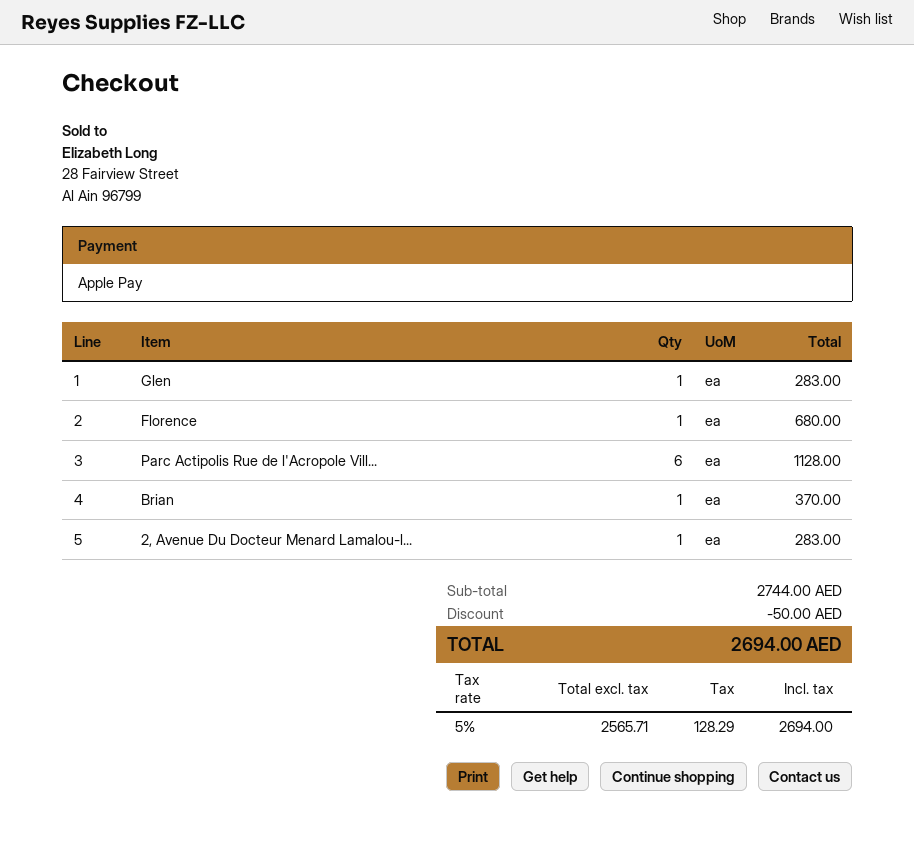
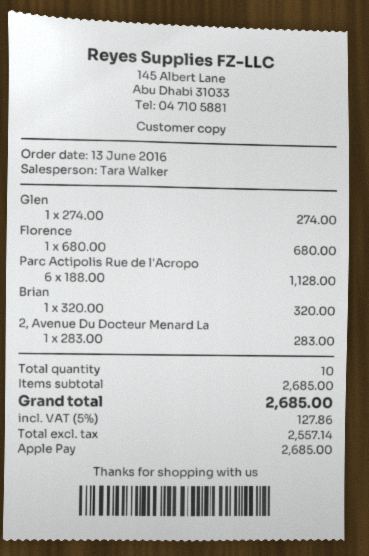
Glen: 1 for 283.00 -> 1 for 274.00
Brian: 1 for 370.00 -> 1 for 320.00
subtotal: 2744.00 -> 2685.00
discount: 50.00 -> none
net: 2565.71 -> 2557.14
tax: 5% = 128.29 -> 5% = 127.86
total: 2694.00 -> 2685.00

